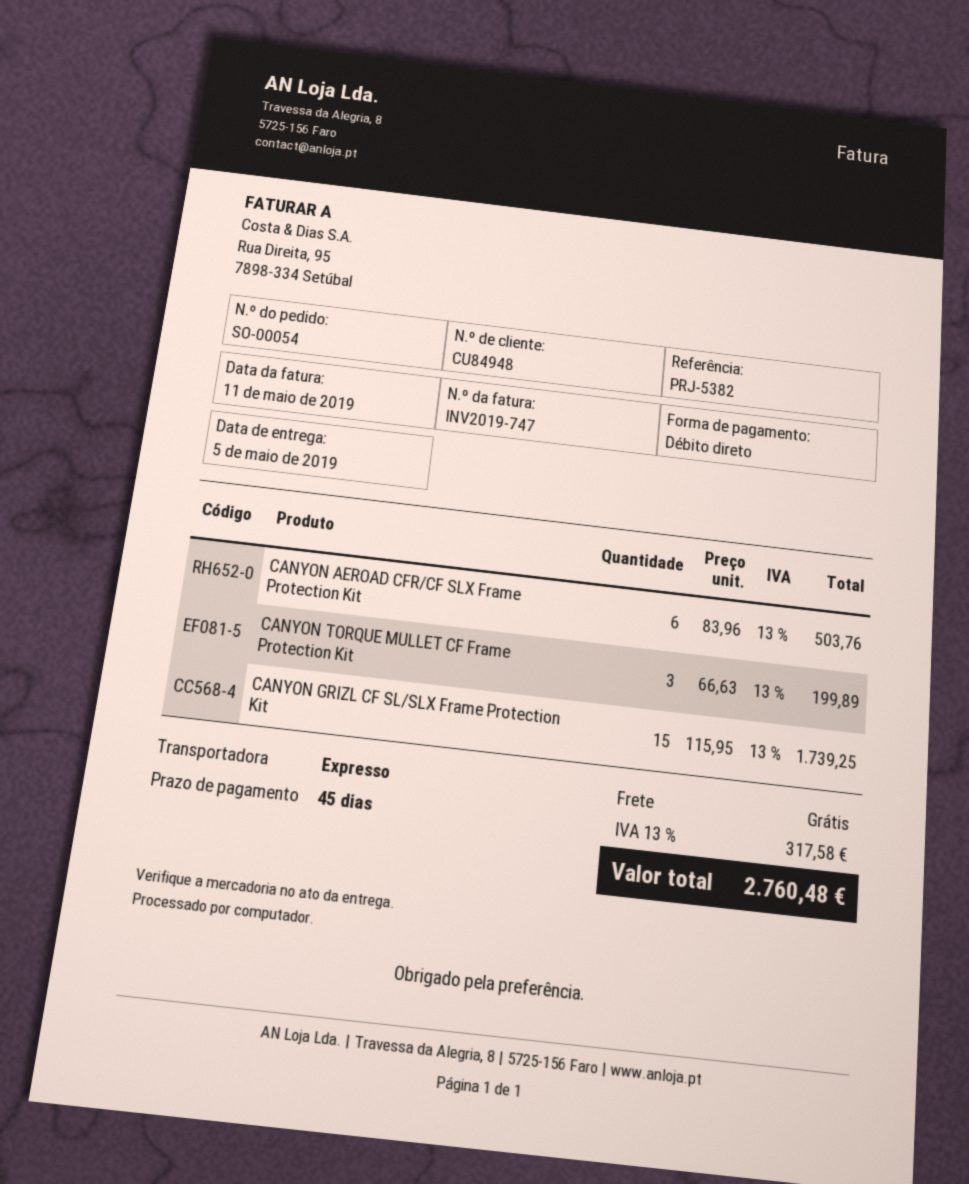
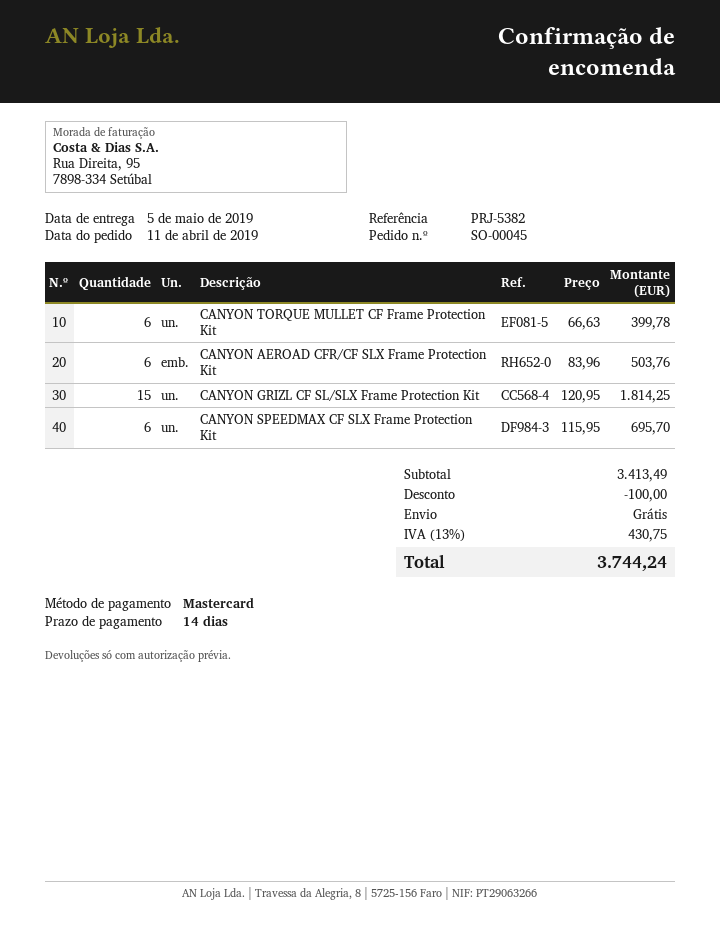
order number: SO-00054 -> SO-00045
payment terms: 45 days -> 14 days
payment method: direct debit -> Mastercard
CANYON TORQUE MULLET CF Frame Protection Kit: 3 x 66.63 = 199.89 -> 6 x 66.63 = 399.78
CANYON GRIZL CF SL/SLX Frame Protection Kit: 15 x 115.95 = 1739.25 -> 15 x 120.95 = 1814.25
CANYON SPEEDMAX CF SLX Frame Protection Kit: none -> 6 x 115.95 = 695.70
discount: none -> 100.00
tax: 13% = 317.58 -> 13% = 430.75
total: 2760.48 -> 3744.24

